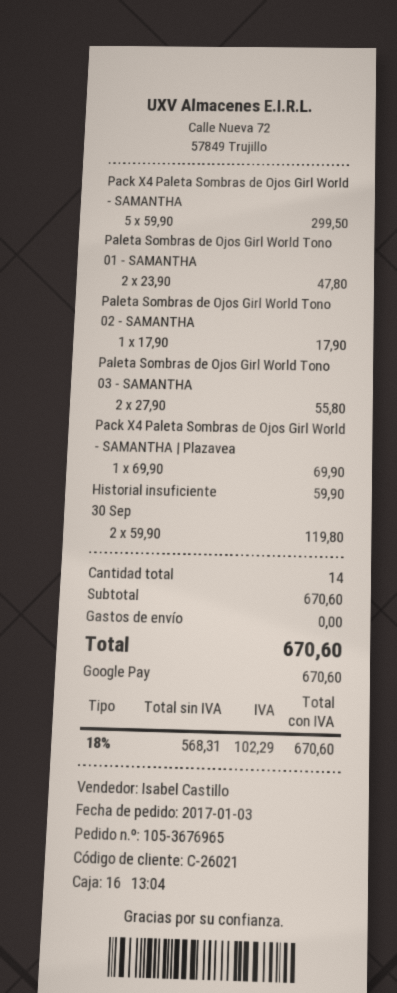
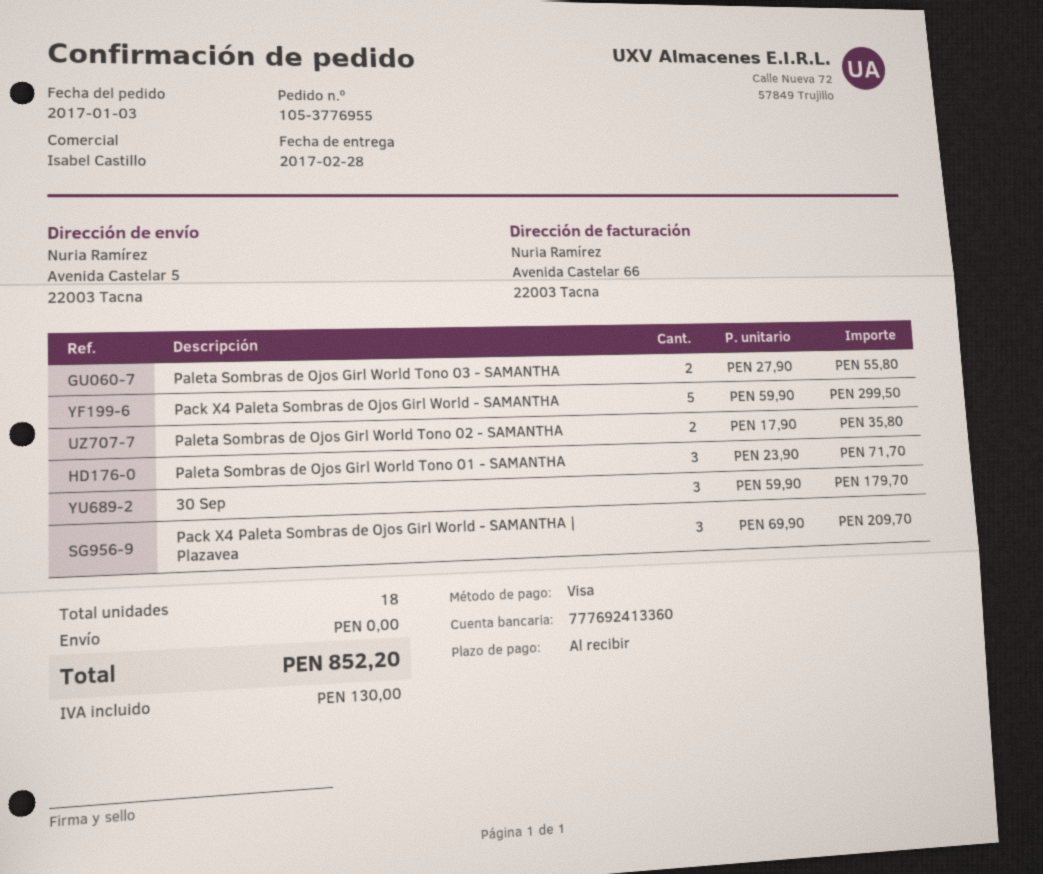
order number: 105-3676965 -> 105-3776955
payment method: Google Pay -> Visa
Paleta Sombras de Ojos Girl World Tono 01 - SAMANTHA: 2 x 23.90 = 47.80 -> 3 x 23.90 = 71.70
Paleta Sombras de Ojos Girl World Tono 02 - SAMANTHA: 1 x 17.90 = 17.90 -> 2 x 17.90 = 35.80
Pack X4 Paleta Sombras de Ojos Girl World - SAMANTHA | Plazavea: 1 x 69.90 = 69.90 -> 3 x 69.90 = 209.70
Historial insuficiente: 1 x 59.90 = 59.90 -> none
30 Sep: 2 x 59.90 = 119.80 -> 3 x 59.90 = 179.70
total quantity: 14 -> 18
tax: 102.29 -> 130.00
total: 670.60 -> 852.20

